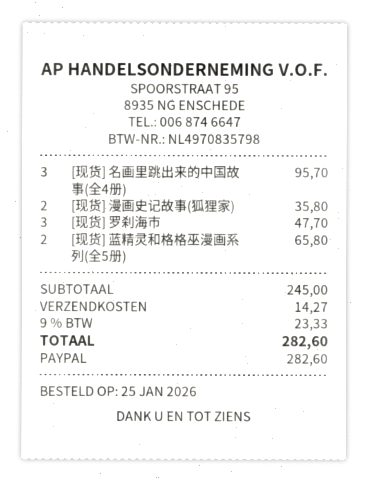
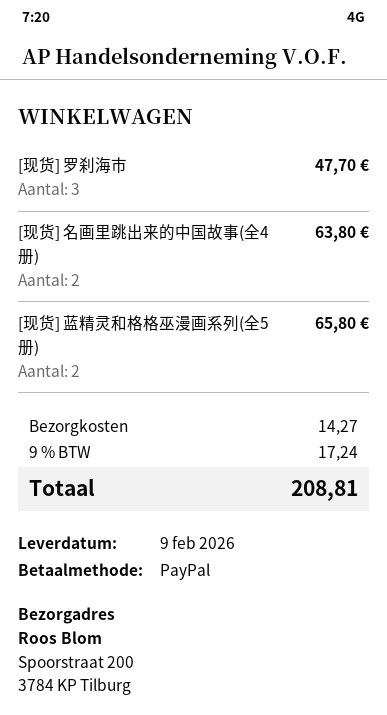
[现货] 名画里跳出来的中国故事(全4册): 3 for 95.70 -> 2 for 63.80
[现货] 漫画史记故事(狐狸家): 2 for 35.80 -> none
tax: 9% = 23.33 -> 9% = 17.24
total: 282.60 -> 208.81

